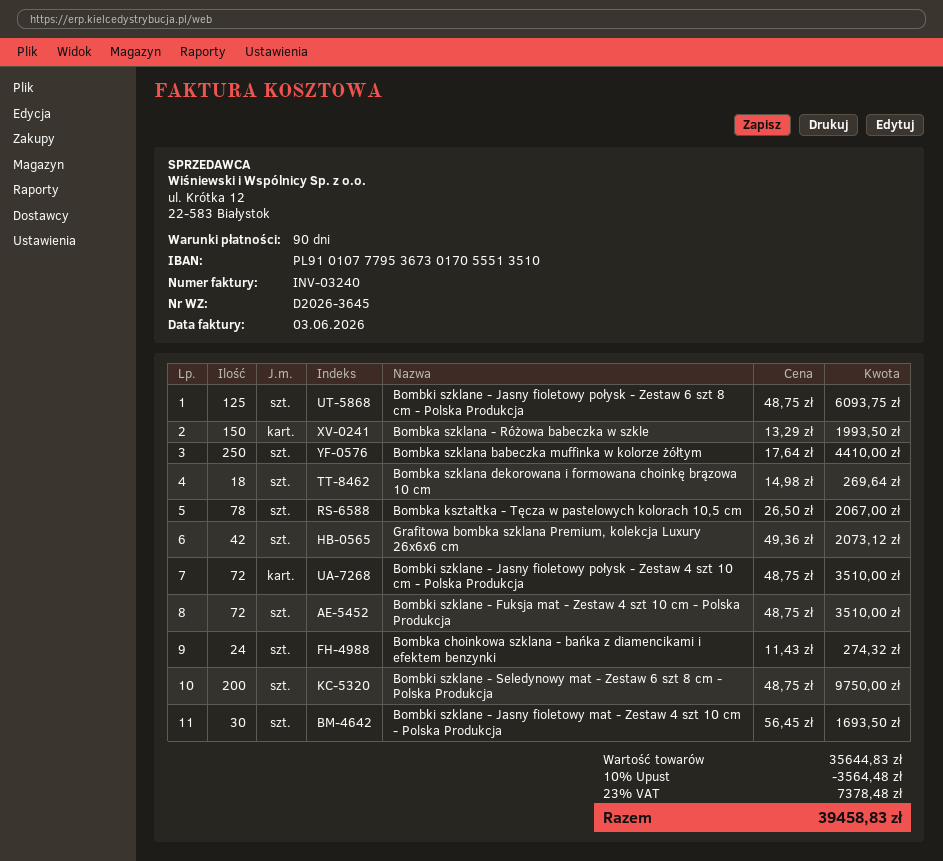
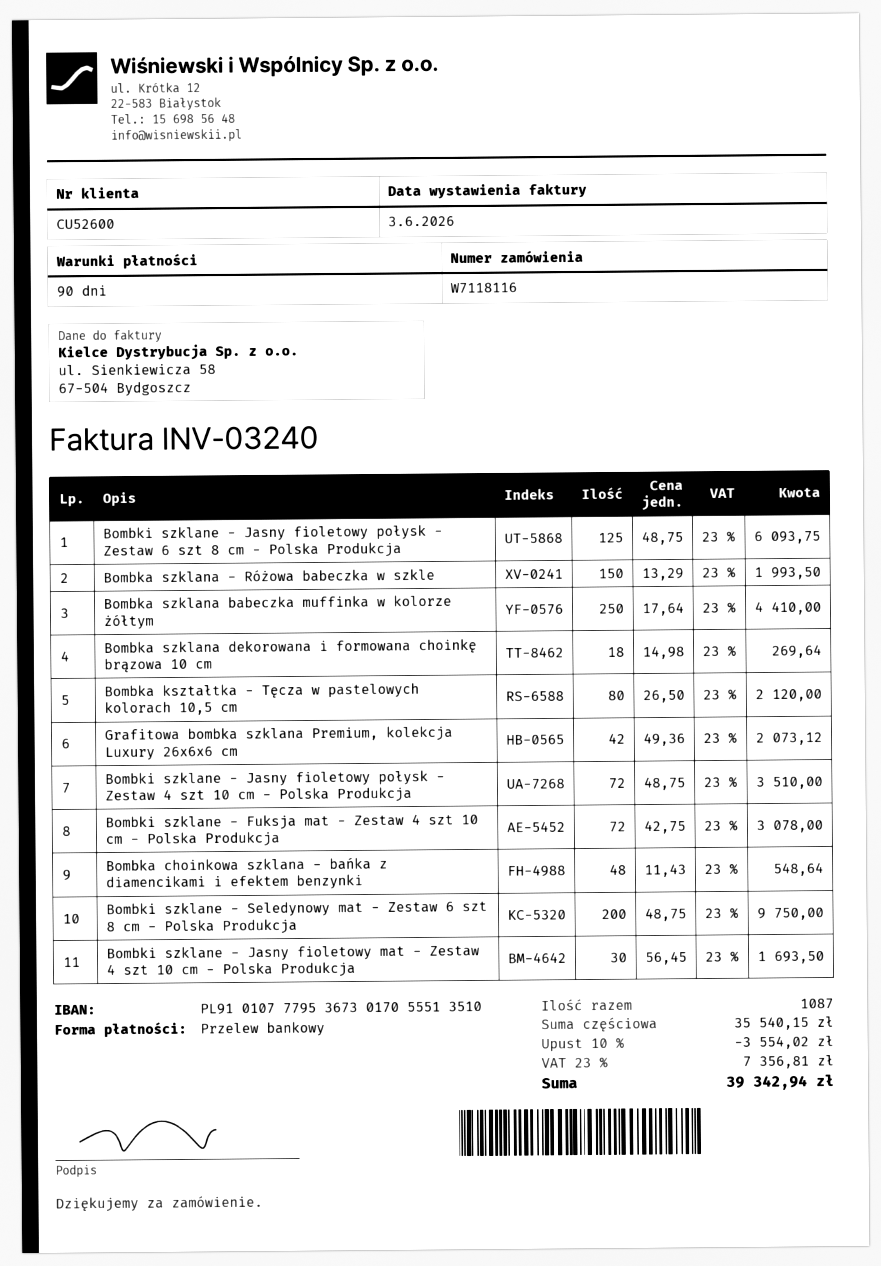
Bombka kształtka - Tęcza w pastelowych kolorach 10,5 cm: 78 x 26.50 = 2067.00 -> 80 x 26.50 = 2120.00
Bombki szklane - Fuksja mat - Zestaw 4 szt 10 cm - Polska Produkcja: 72 x 48.75 = 3510.00 -> 72 x 42.75 = 3078.00
Bombka choinkowa szklana - bańka z diamencikami i efektem benzynki: 24 x 11.43 = 274.32 -> 48 x 11.43 = 548.64
subtotal: 35644.83 -> 35540.15
discount: 10% = 3564.48 -> 10% = 3554.02
tax: 23% = 7378.48 -> 23% = 7356.81
total: 39458.83 -> 39342.94

